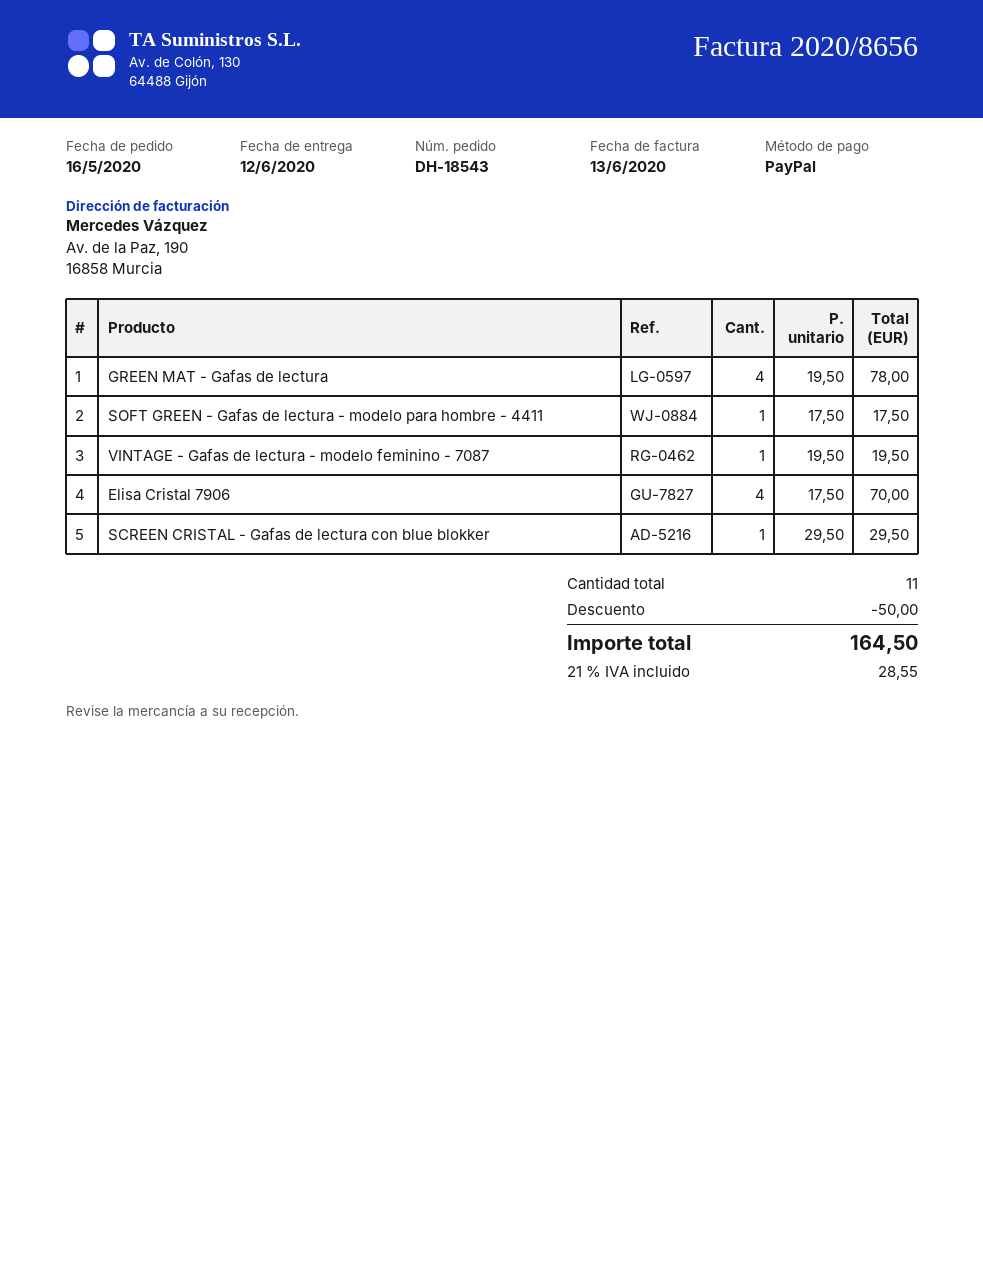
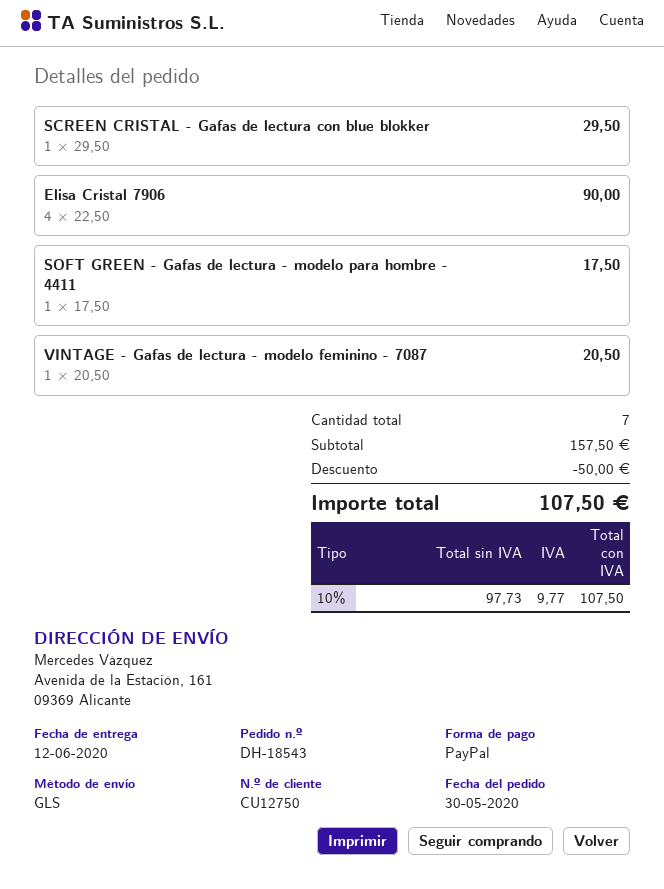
order date: 2020-05-16 -> 2020-05-30
GREEN MAT - Gafas de lectura: 4 x 19.50 = 78.00 -> none
VINTAGE - Gafas de lectura - modelo feminino - 7087: 1 x 19.50 = 19.50 -> 1 x 20.50 = 20.50
Elisa Cristal 7906: 4 x 17.50 = 70.00 -> 4 x 22.50 = 90.00
total quantity: 11 -> 7
tax: 21% = 28.55 -> 10% = 9.77
total: 164.50 -> 107.50

